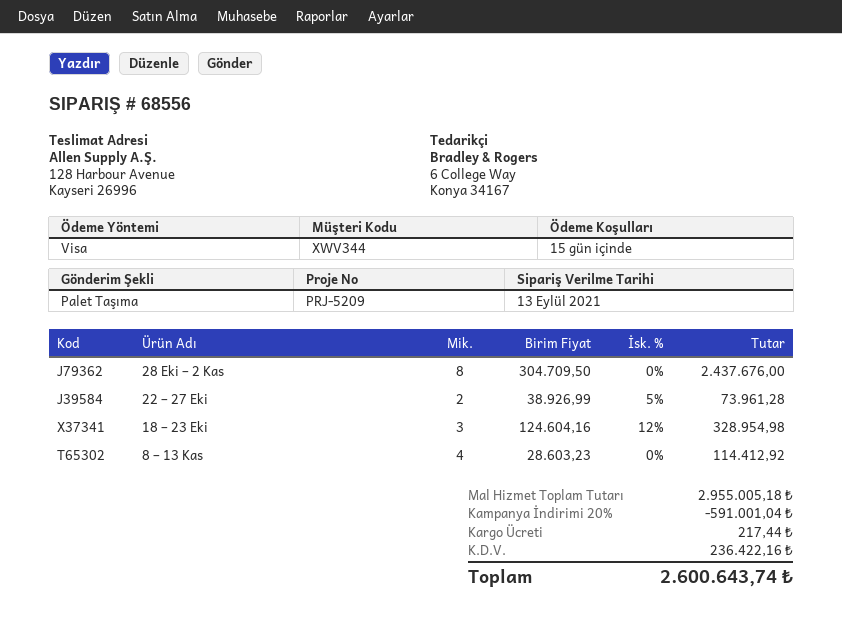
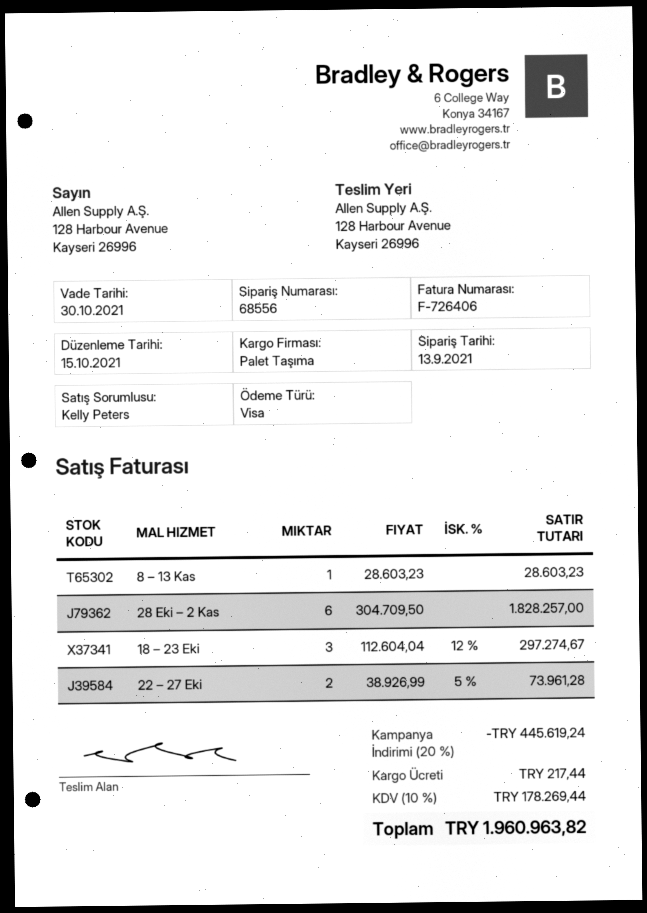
28 Eki – 2 Kas: 8 x 304709.50 = 2437676.00 -> 6 x 304709.50 = 1828257.00
18 – 23 Eki: 3 x 124604.16 - 12% = 328954.98 -> 3 x 112604.04 - 12% = 297274.67
8 – 13 Kas: 4 x 28603.23 = 114412.92 -> 1 x 28603.23 = 28603.23
discount: 20% = 591001.04 -> 20% = 445619.24
tax: 236422.16 -> 178269.44
total: 2600643.74 -> 1960963.82

